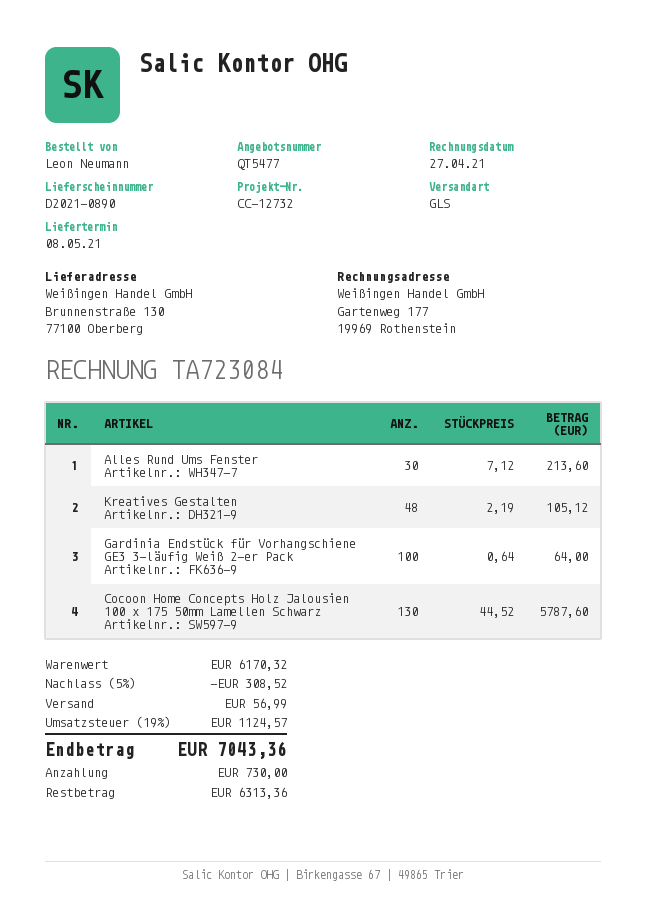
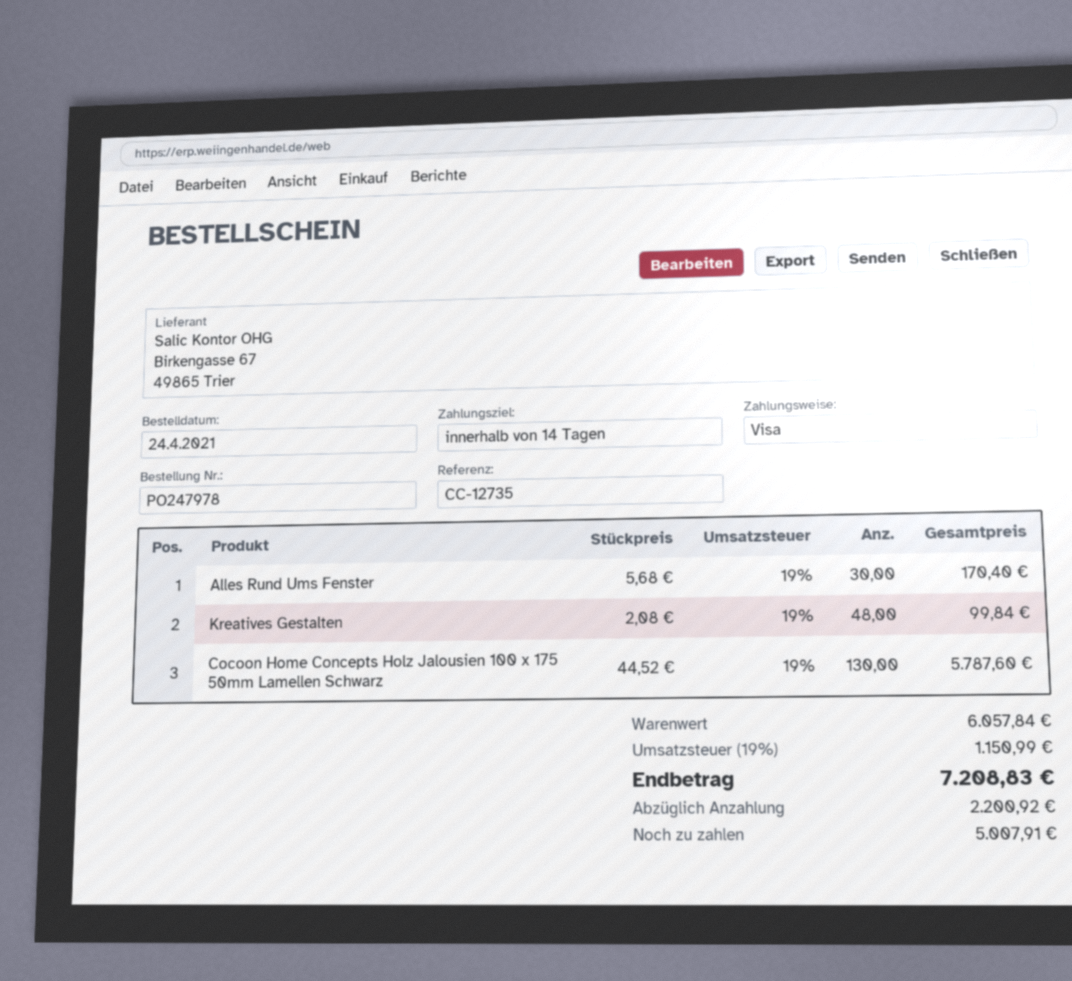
reference: CC-12732 -> CC-12735
Alles Rund Ums Fenster: 30 x 7.12 = 213.60 -> 30 x 5.68 = 170.40
Kreatives Gestalten: 48 x 2.19 = 105.12 -> 48 x 2.08 = 99.84
Gardinia Endstück für Vorhangschiene GE3 3-läufig Weiß 2-er Pack: 100 x 0.64 = 64.00 -> none
subtotal: 6170.32 -> 6057.84
discount: 5% = 308.52 -> none
shipping: 56.99 -> none
tax: 19% = 1124.57 -> 19% = 1150.99
total: 7043.36 -> 7208.83
deposit: 730.00 -> 2200.92
balance: 6313.36 -> 5007.91

